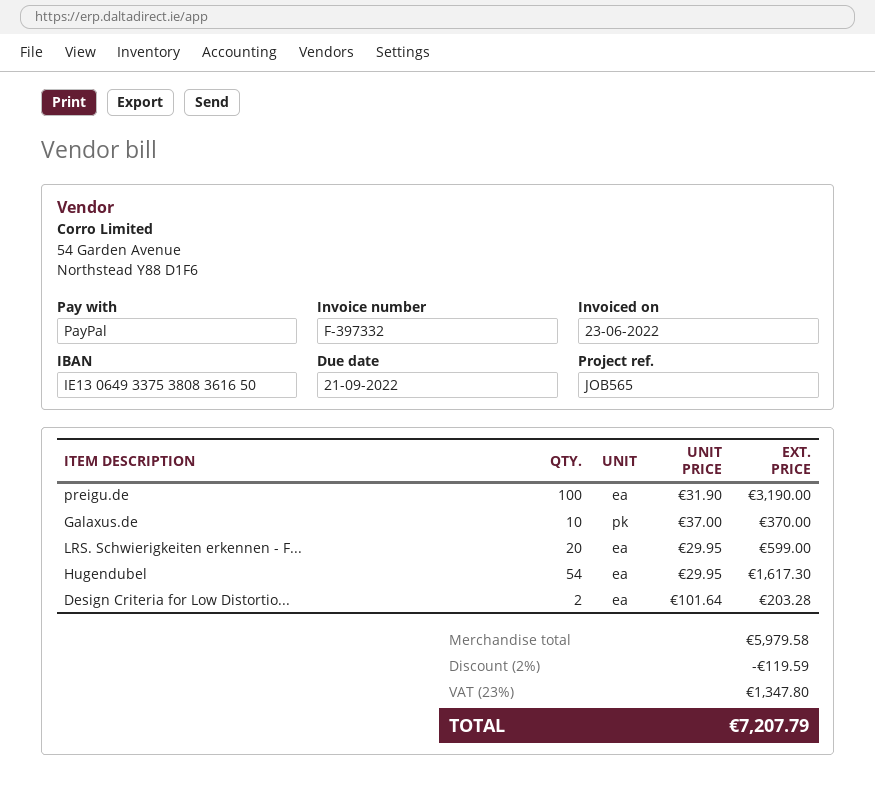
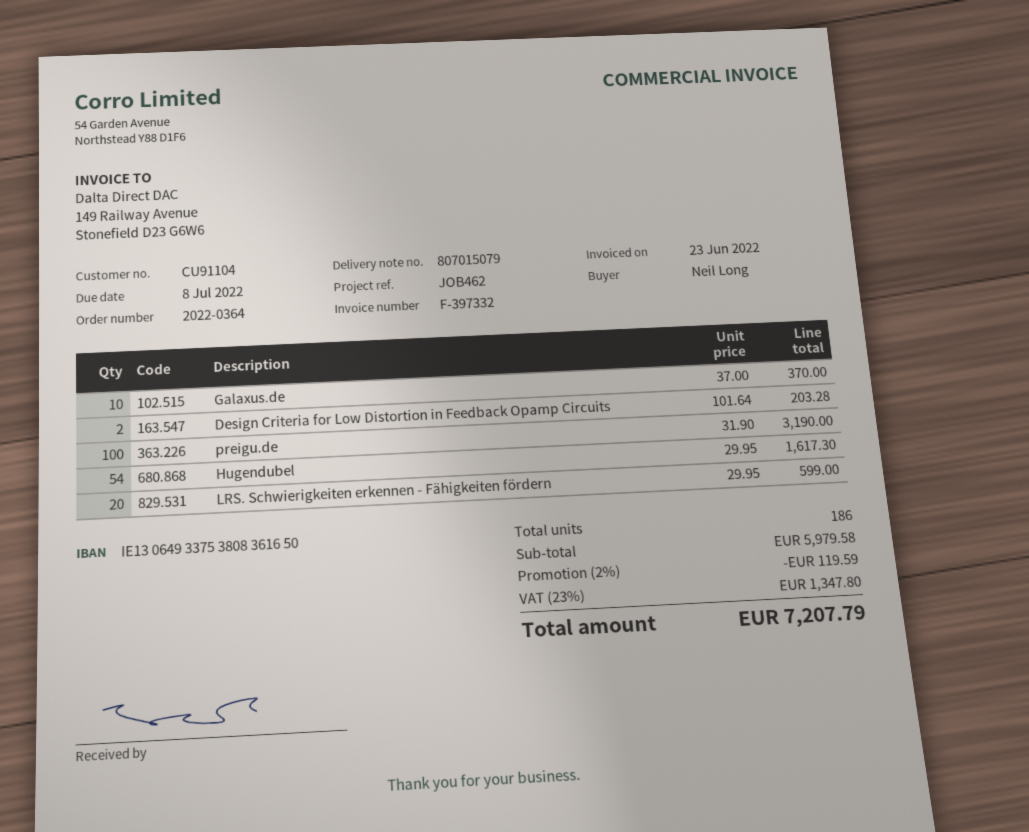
due date: 2022-09-21 -> 2022-07-08
reference: JOB565 -> JOB462

